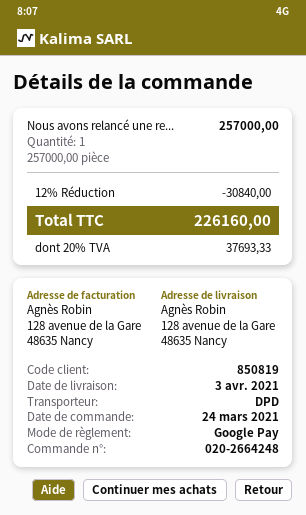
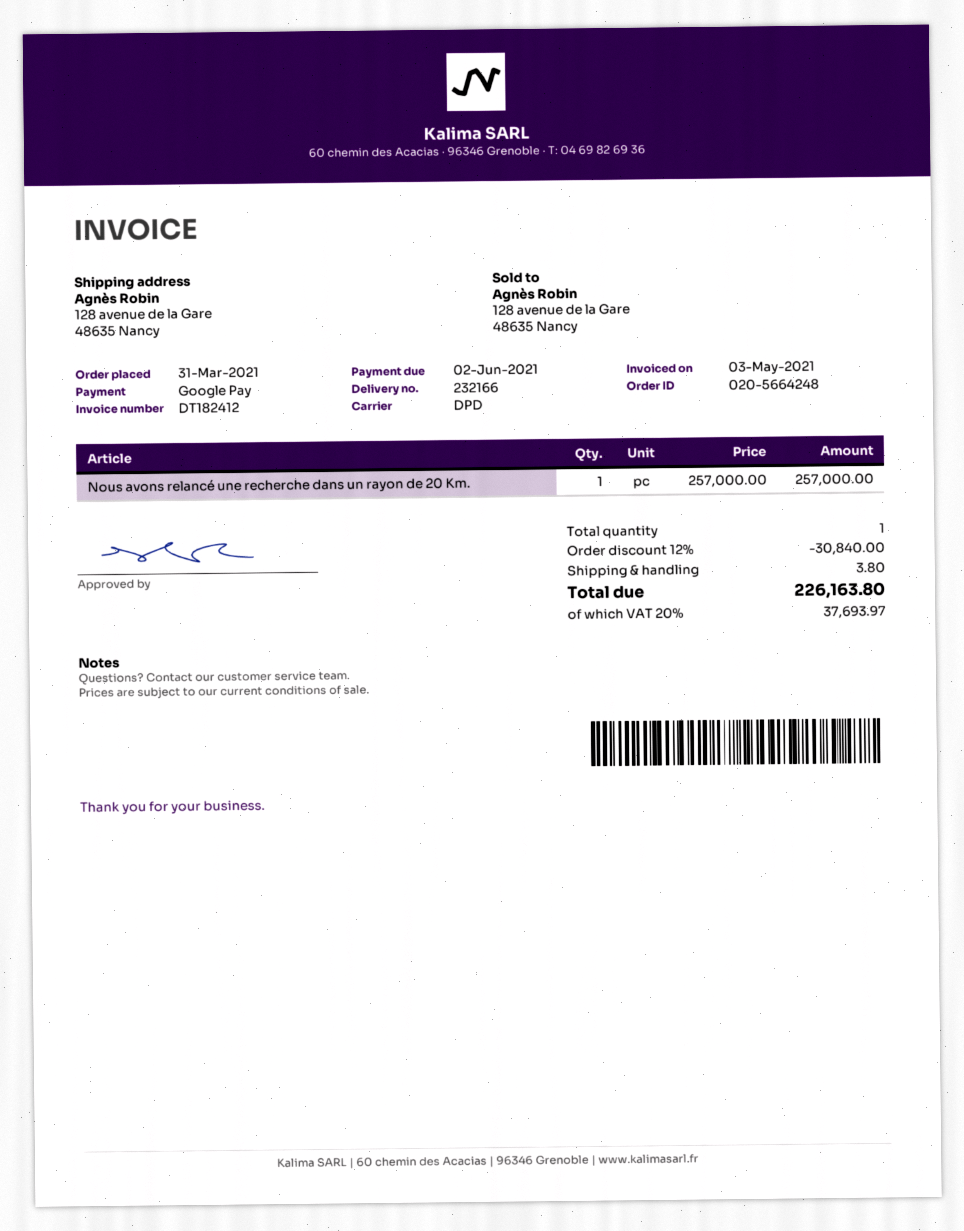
order number: 020-2664248 -> 020-5664248
order date: 2021-03-24 -> 2021-03-31
shipping: none -> 3.80
tax: 20% = 37693.33 -> 20% = 37693.97
total: 226160.00 -> 226163.80

